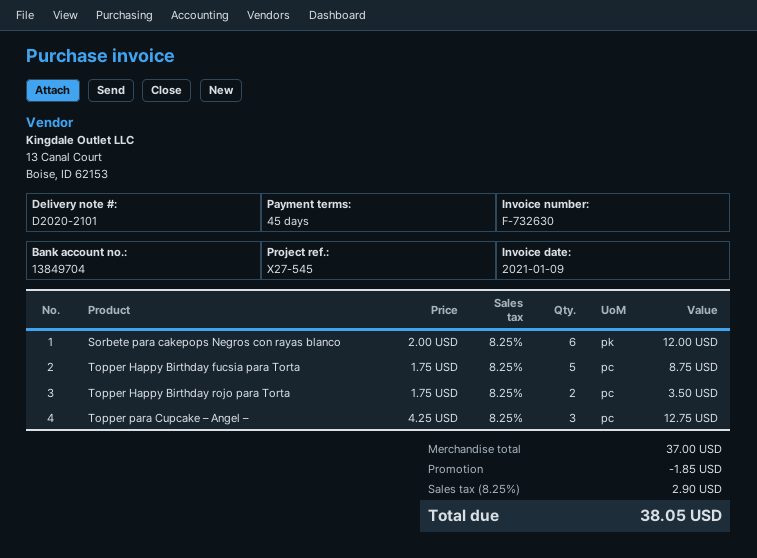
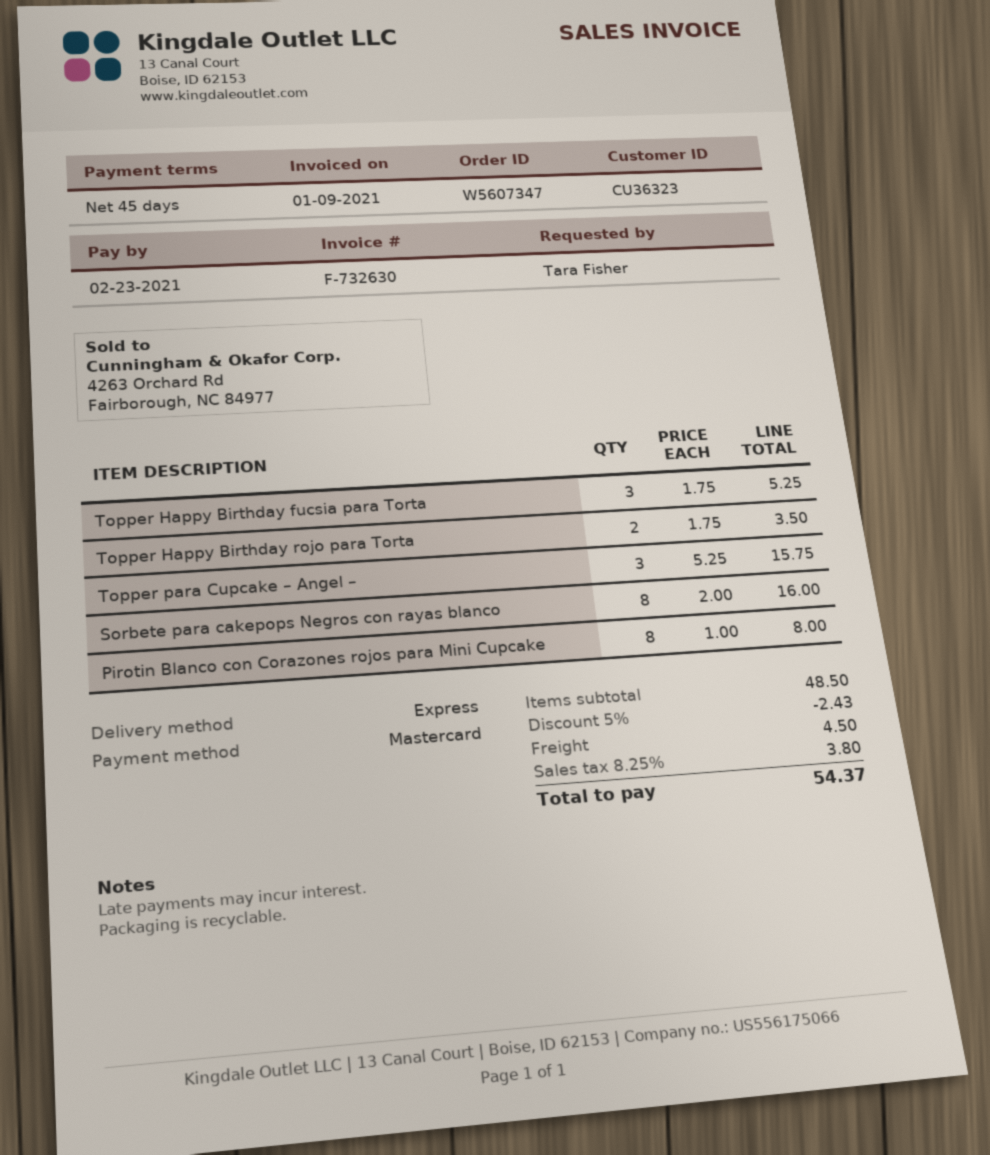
Sorbete para cakepops Negros con rayas blanco: 6 x 2.00 = 12.00 -> 8 x 2.00 = 16.00
Topper Happy Birthday fucsia para Torta: 5 x 1.75 = 8.75 -> 3 x 1.75 = 5.25
Topper para Cupcake – Angel –: 3 x 4.25 = 12.75 -> 3 x 5.25 = 15.75
Pirotin Blanco con Corazones rojos para Mini Cupcake: none -> 8 x 1.00 = 8.00
subtotal: 37.00 -> 48.50
discount: 1.85 -> 2.43
shipping: none -> 4.50
tax: 8.25% = 2.90 -> 8.25% = 3.80
total: 38.05 -> 54.37

